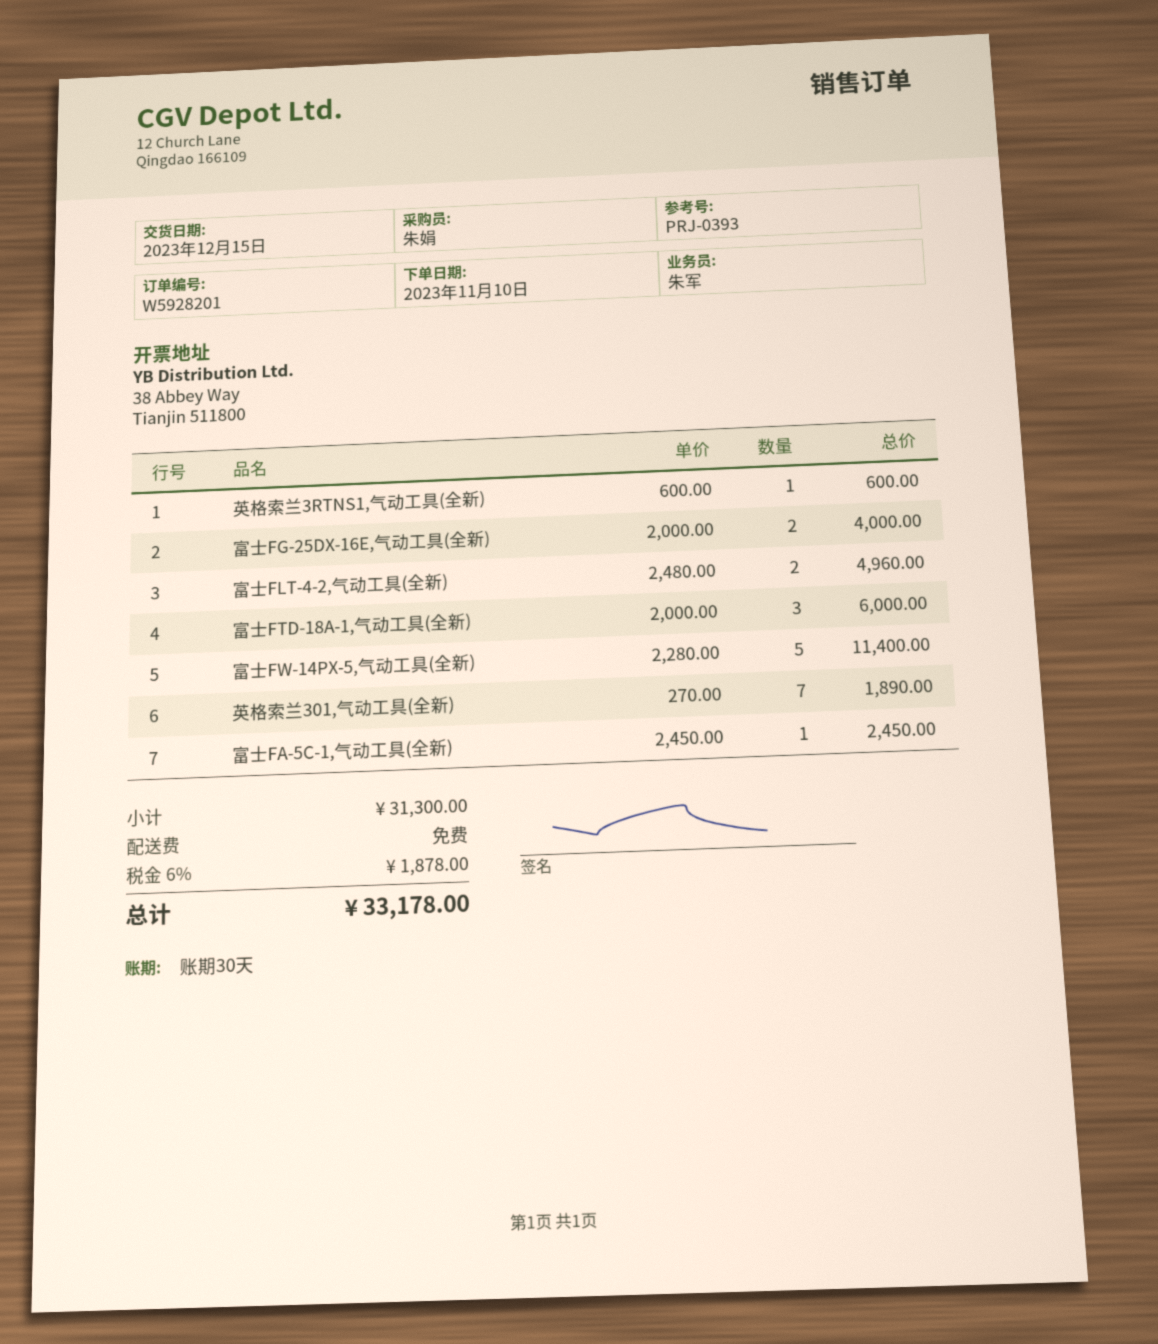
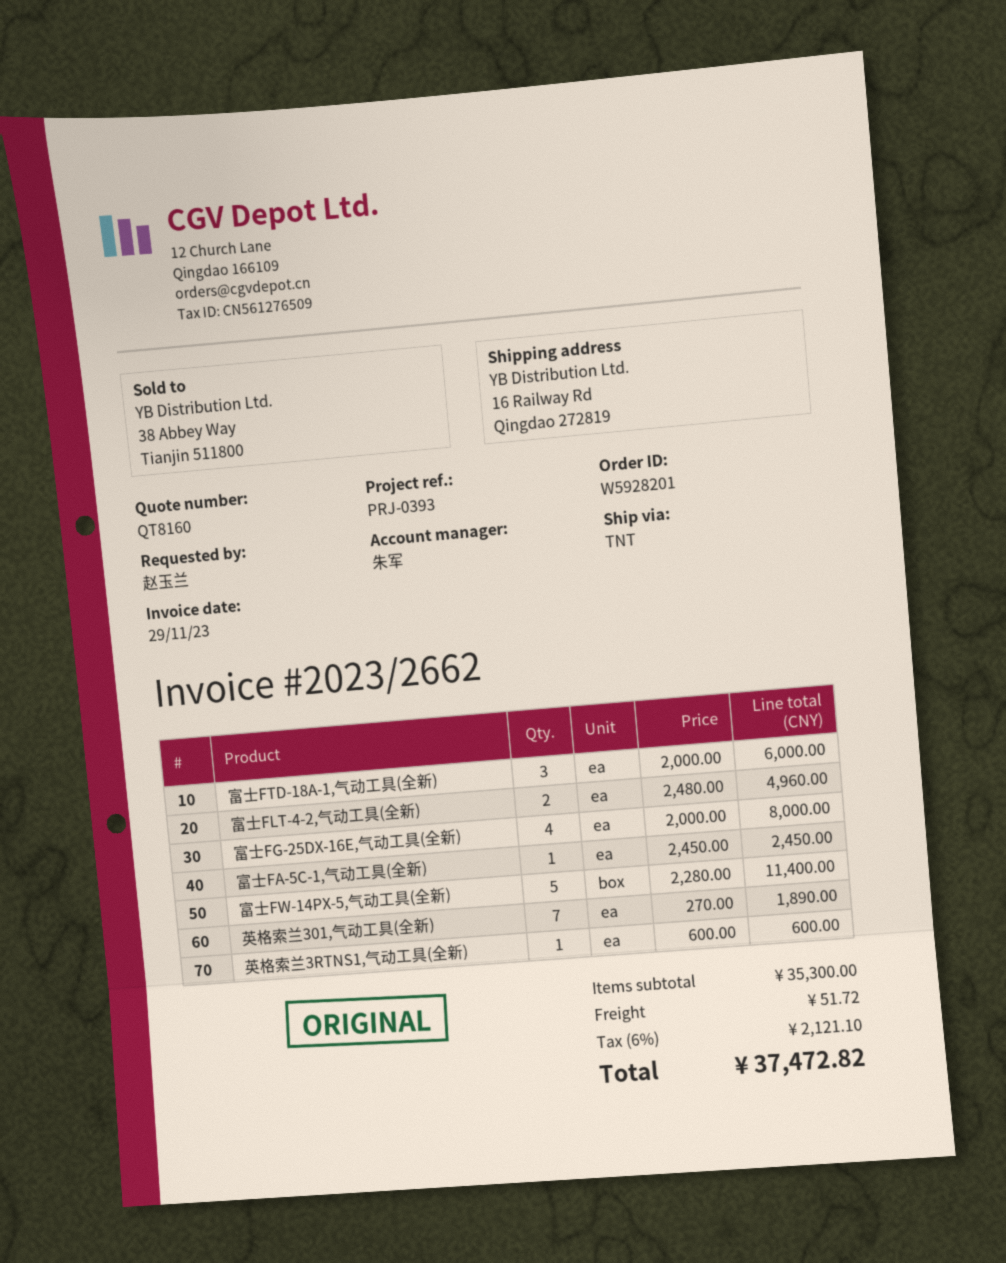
ordered by: 朱娟 -> 赵玉兰
富士FG-25DX-16E,气动工具(全新): 2 x 2000.00 = 4000.00 -> 4 x 2000.00 = 8000.00
subtotal: 31300.00 -> 35300.00
shipping: 0.00 -> 51.72
tax: 6% = 1878.00 -> 6% = 2121.10
total: 33178.00 -> 37472.82

